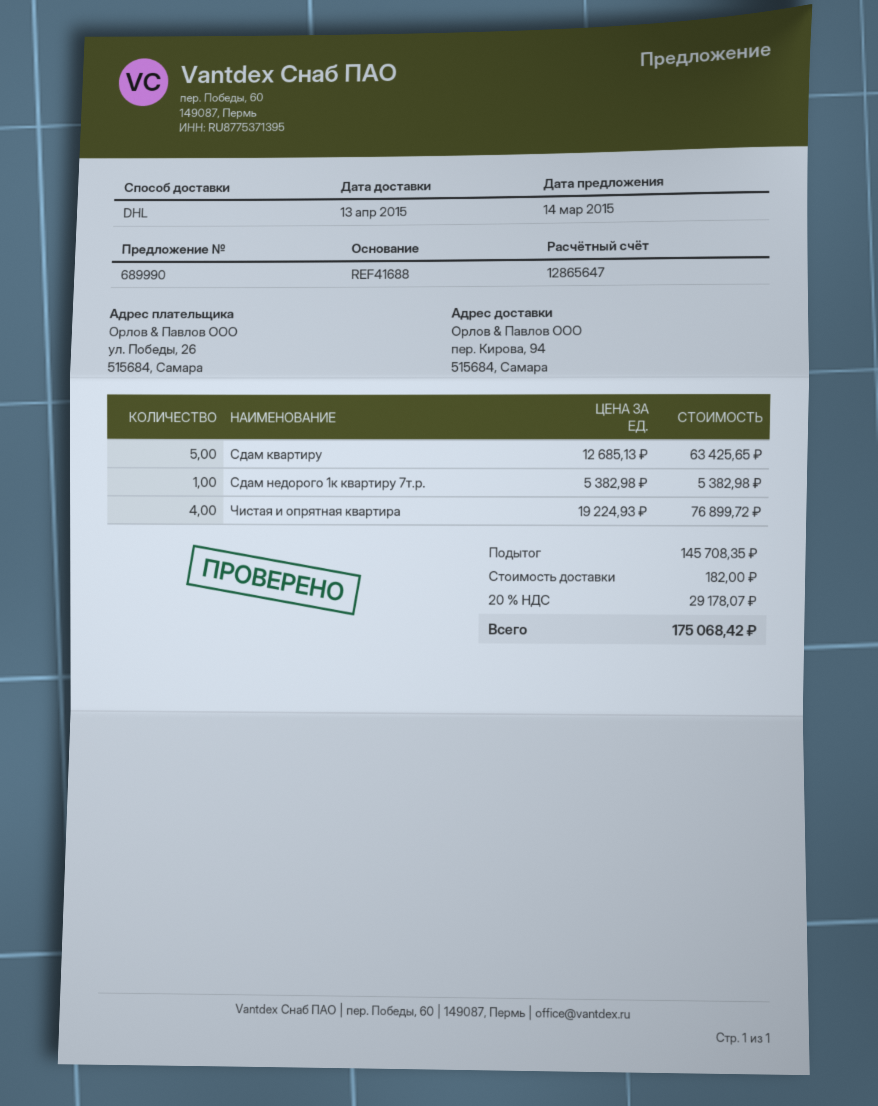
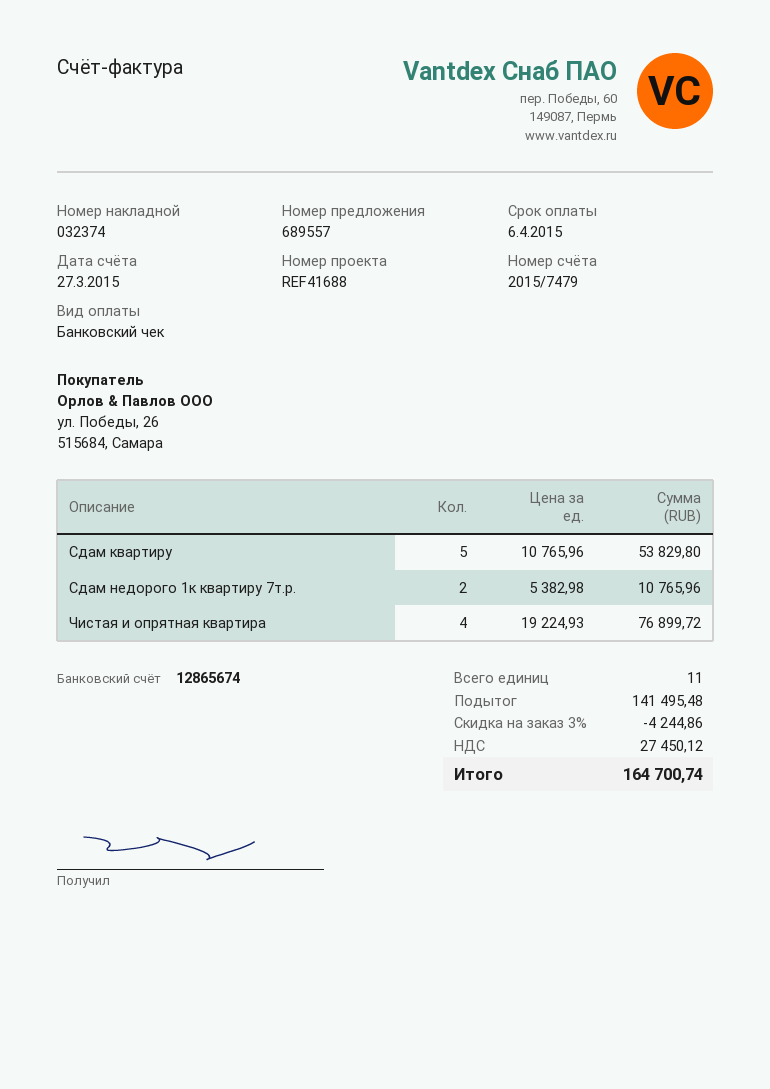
quote number: 689990 -> 689557
bank account: 12865647 -> 12865674
Сдам квартиру: 5 x 12685.13 = 63425.65 -> 5 x 10765.96 = 53829.80
Сдам недорого 1к квартиру 7т.р.: 1 x 5382.98 = 5382.98 -> 2 x 5382.98 = 10765.96
subtotal: 145708.35 -> 141495.48
discount: none -> 3% = 4244.86
shipping: 182.00 -> none
tax: 29178.07 -> 27450.12
total: 175068.42 -> 164700.74

